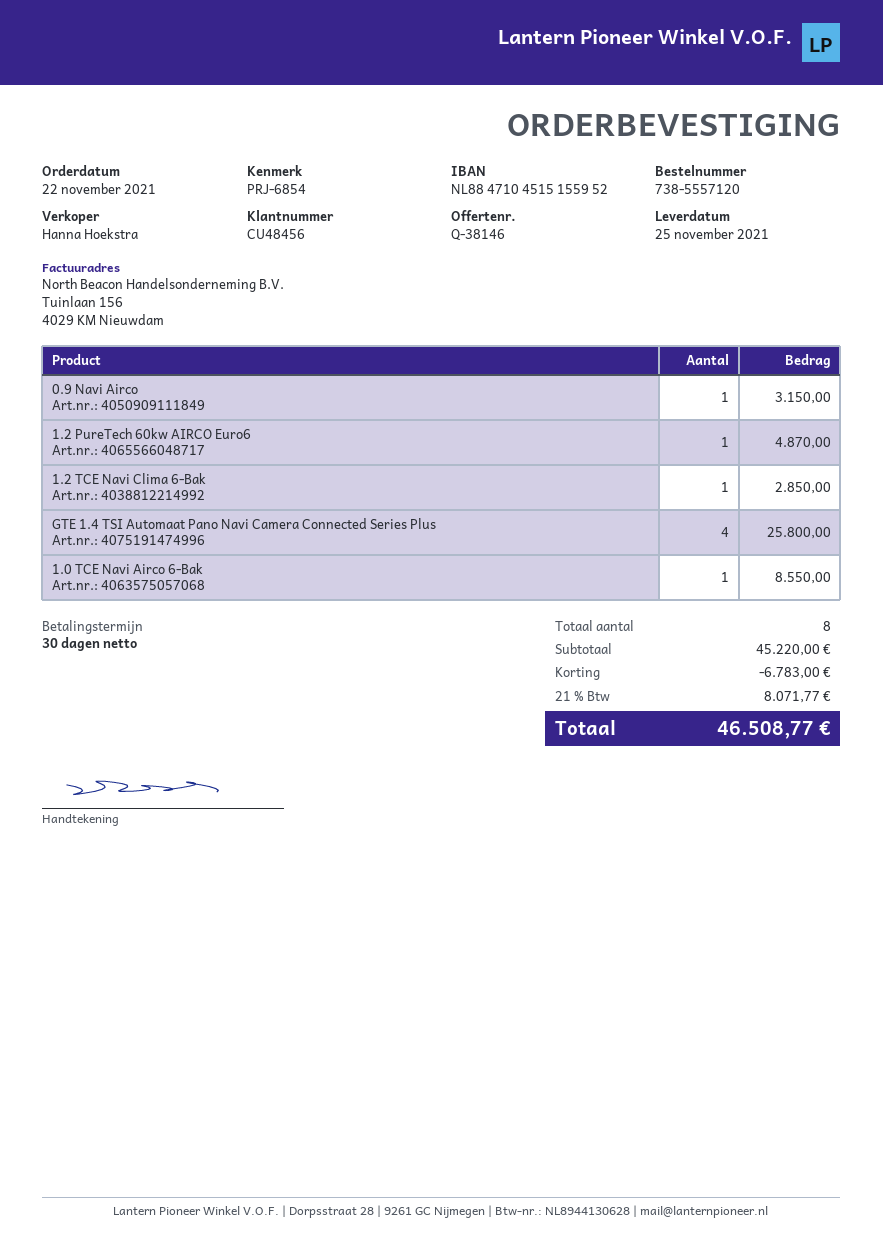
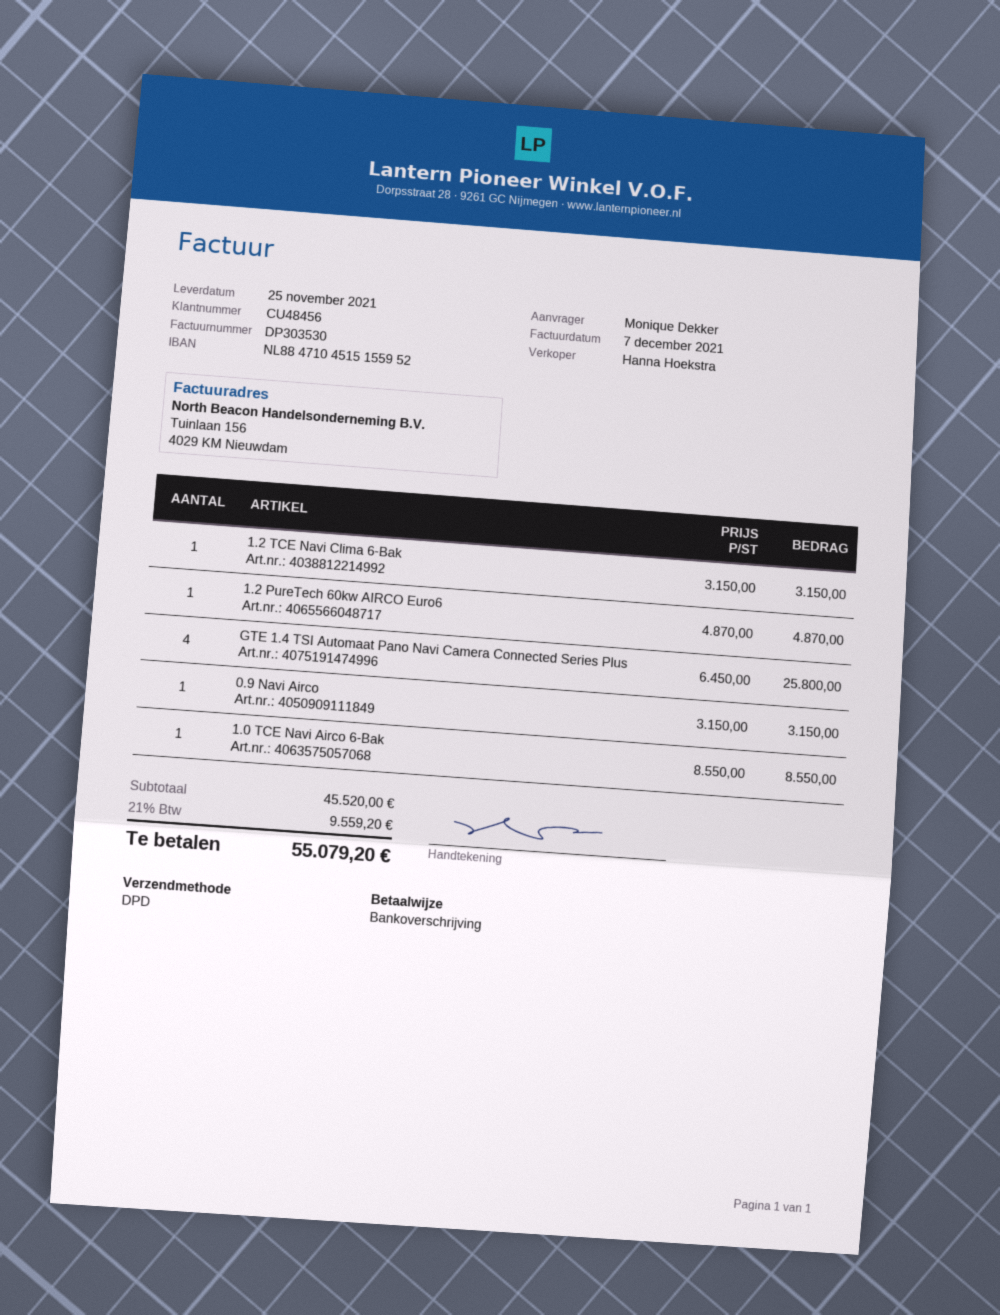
1.2 TCE Navi Clima 6-Bak: 1 for 2850.00 -> 1 for 3150.00
subtotal: 45220.00 -> 45520.00
discount: 6783.00 -> none
tax: 21% = 8071.77 -> 21% = 9559.20
total: 46508.77 -> 55079.20

